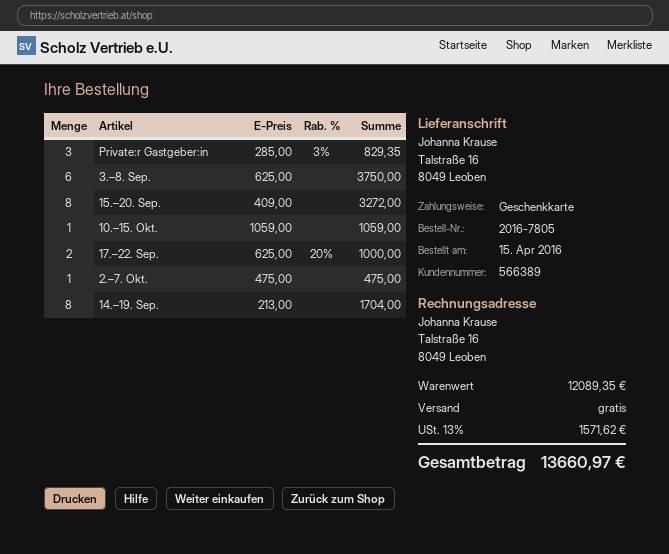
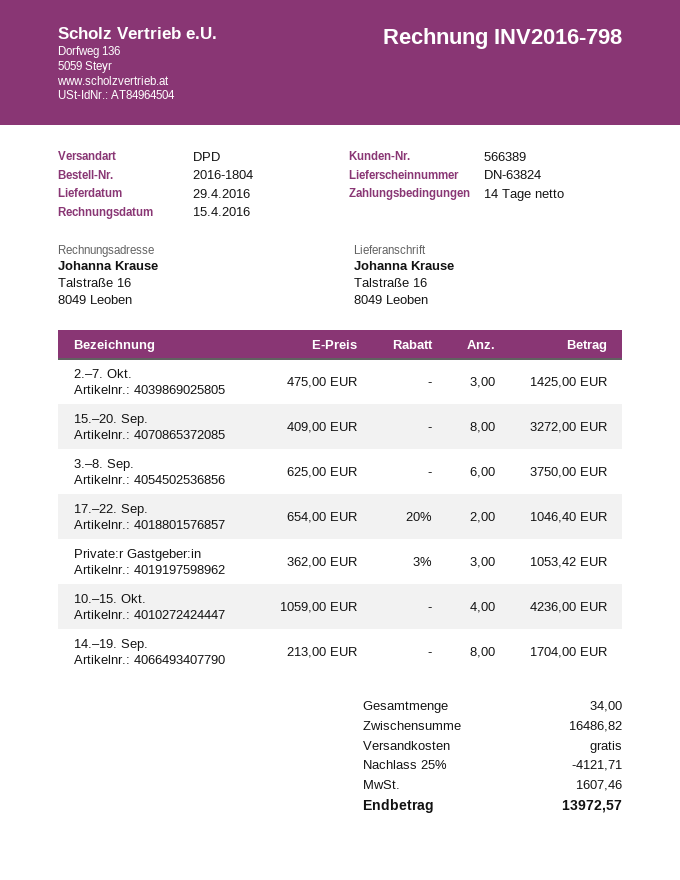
order number: 2016-7805 -> 2016-1804
Private:r Gastgeber:in: 3 x 285.00 - 3% = 829.35 -> 3 x 362.00 - 3% = 1053.42
10.–15. Okt.: 1 x 1059.00 = 1059.00 -> 4 x 1059.00 = 4236.00
17.–22. Sep.: 2 x 625.00 - 20% = 1000.00 -> 2 x 654.00 - 20% = 1046.40
2.–7. Okt.: 1 x 475.00 = 475.00 -> 3 x 475.00 = 1425.00
subtotal: 12089.35 -> 16486.82
discount: none -> 25% = 4121.71
tax: 1571.62 -> 1607.46
total: 13660.97 -> 13972.57

